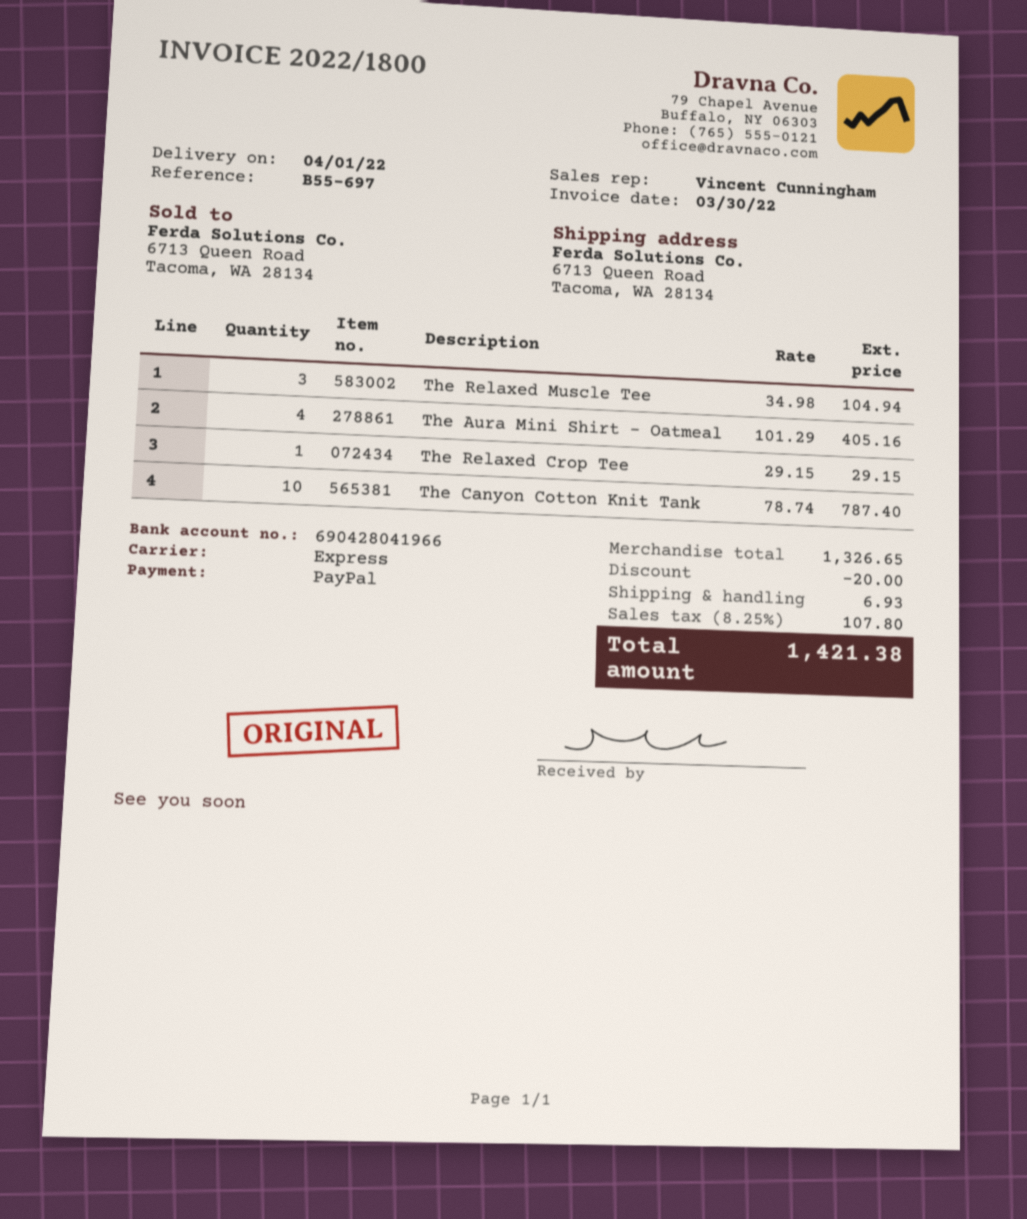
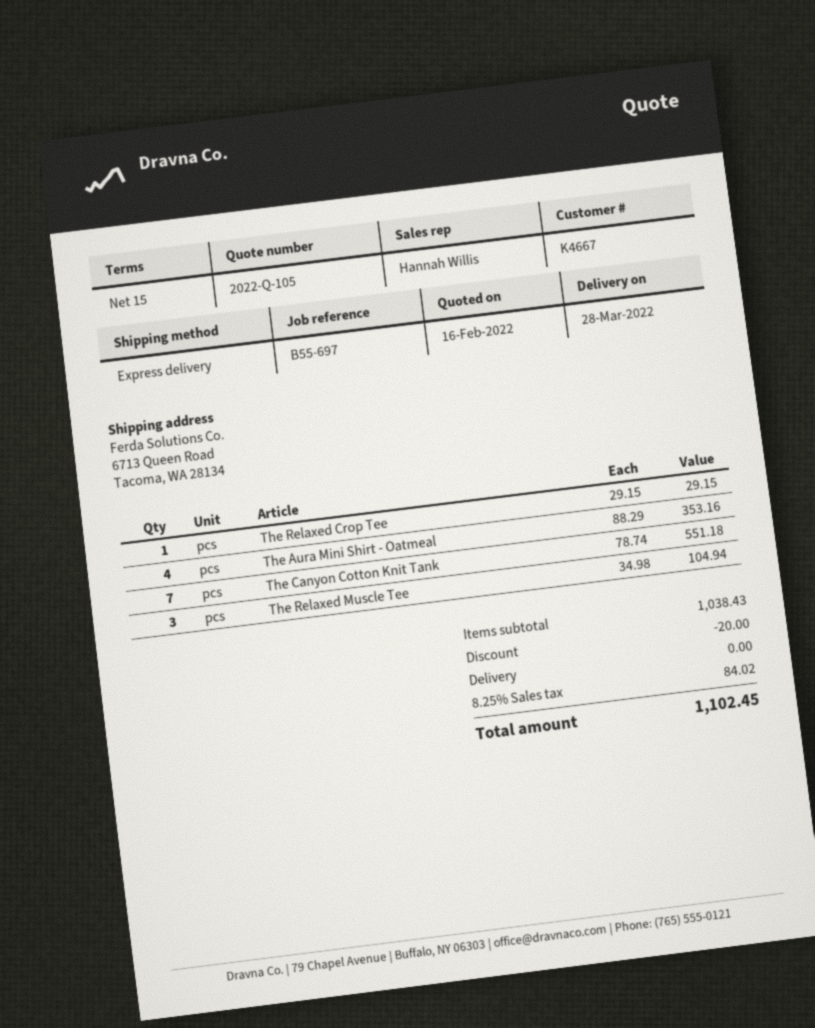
delivery date: 2022-04-01 -> 2022-03-28
sales rep: Vincent Cunningham -> Hannah Willis
The Aura Mini Shirt - Oatmeal: 4 x 101.29 = 405.16 -> 4 x 88.29 = 353.16
The Canyon Cotton Knit Tank: 10 x 78.74 = 787.40 -> 7 x 78.74 = 551.18
subtotal: 1326.65 -> 1038.43
shipping: 6.93 -> 0.00
tax: 8.25% = 107.80 -> 8.25% = 84.02
total: 1421.38 -> 1102.45

